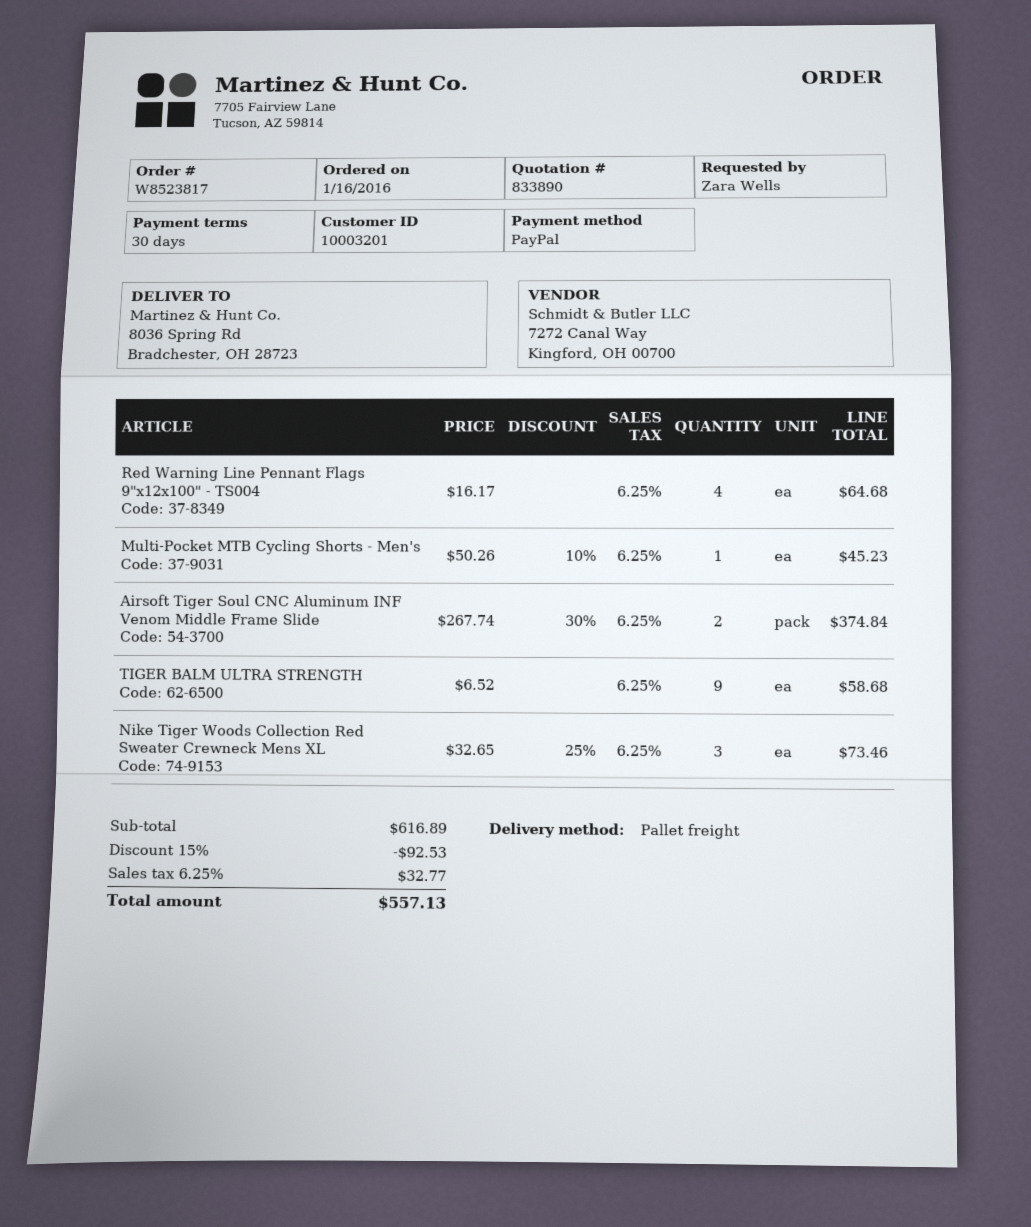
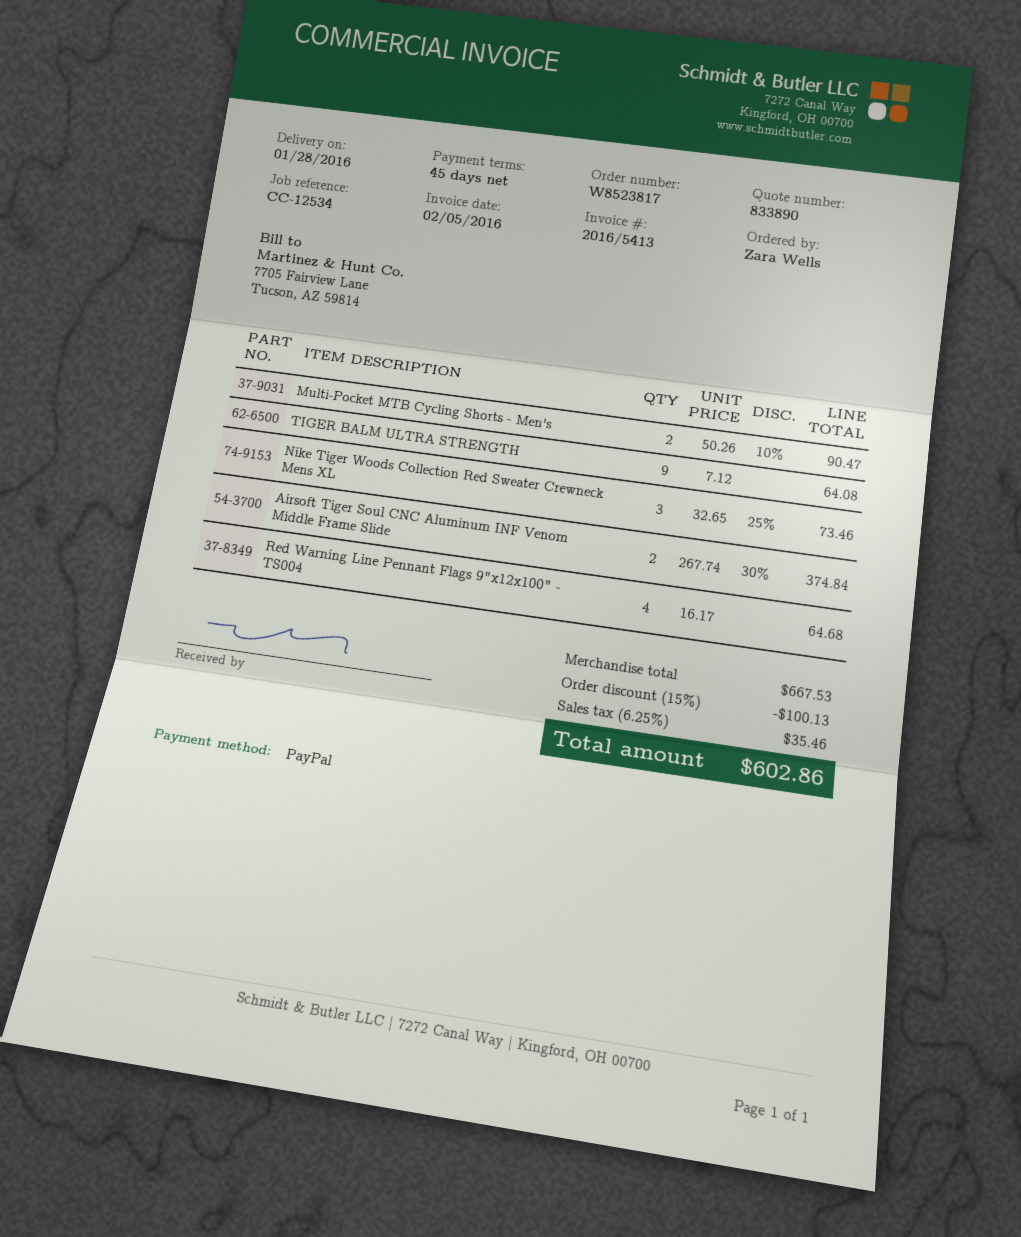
payment terms: 30 days -> 45 days
Multi-Pocket MTB Cycling Shorts - Men's: 1 x 50.26 - 10% = 45.23 -> 2 x 50.26 - 10% = 90.47
TIGER BALM ULTRA STRENGTH: 9 x 6.52 = 58.68 -> 9 x 7.12 = 64.08
subtotal: 616.89 -> 667.53
discount: 15% = 92.53 -> 15% = 100.13
tax: 6.25% = 32.77 -> 6.25% = 35.46
total: 557.13 -> 602.86

